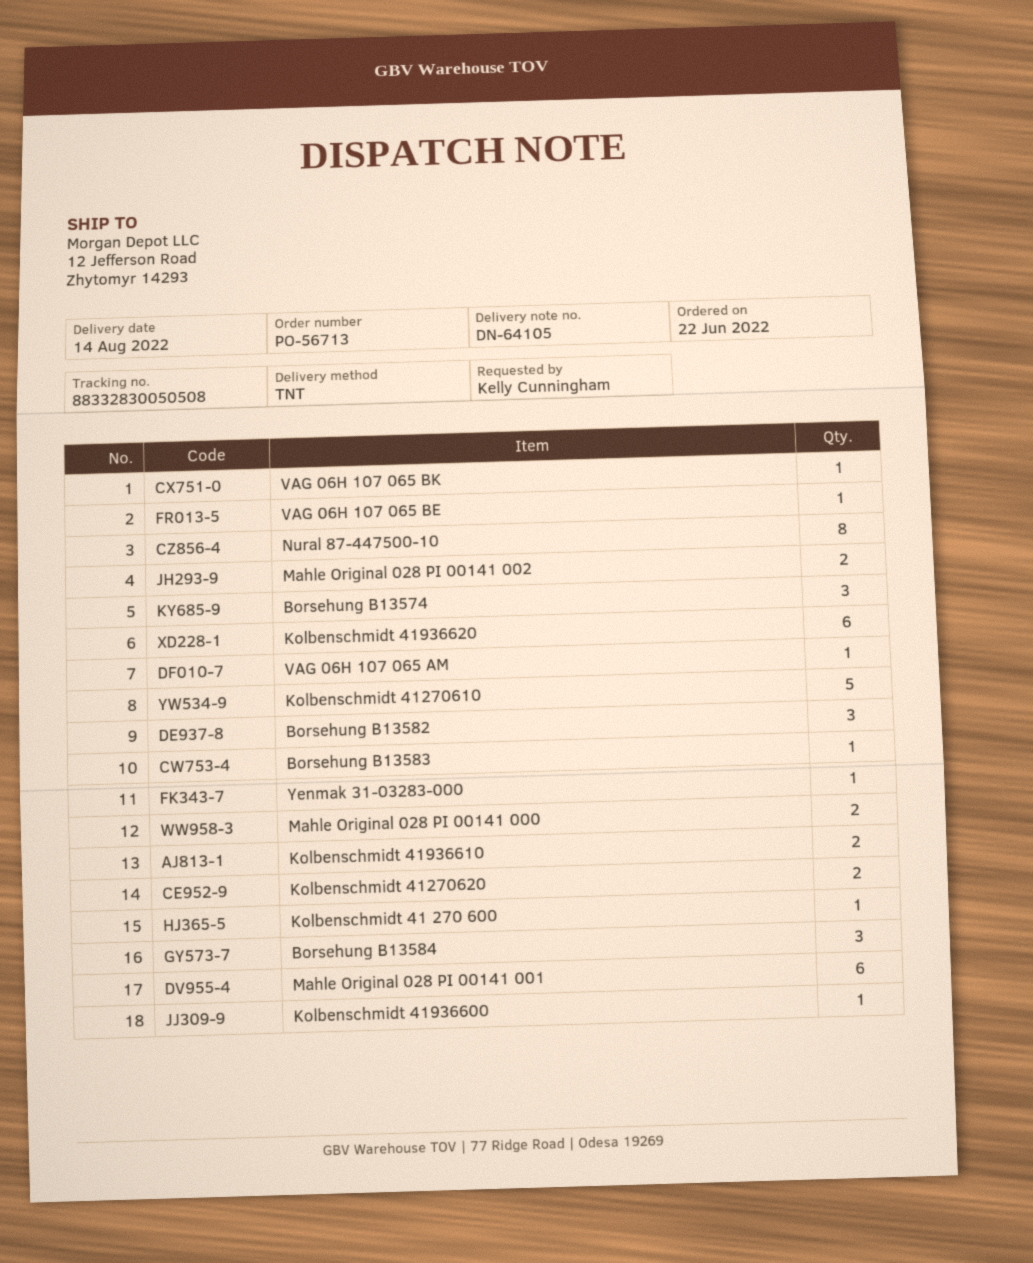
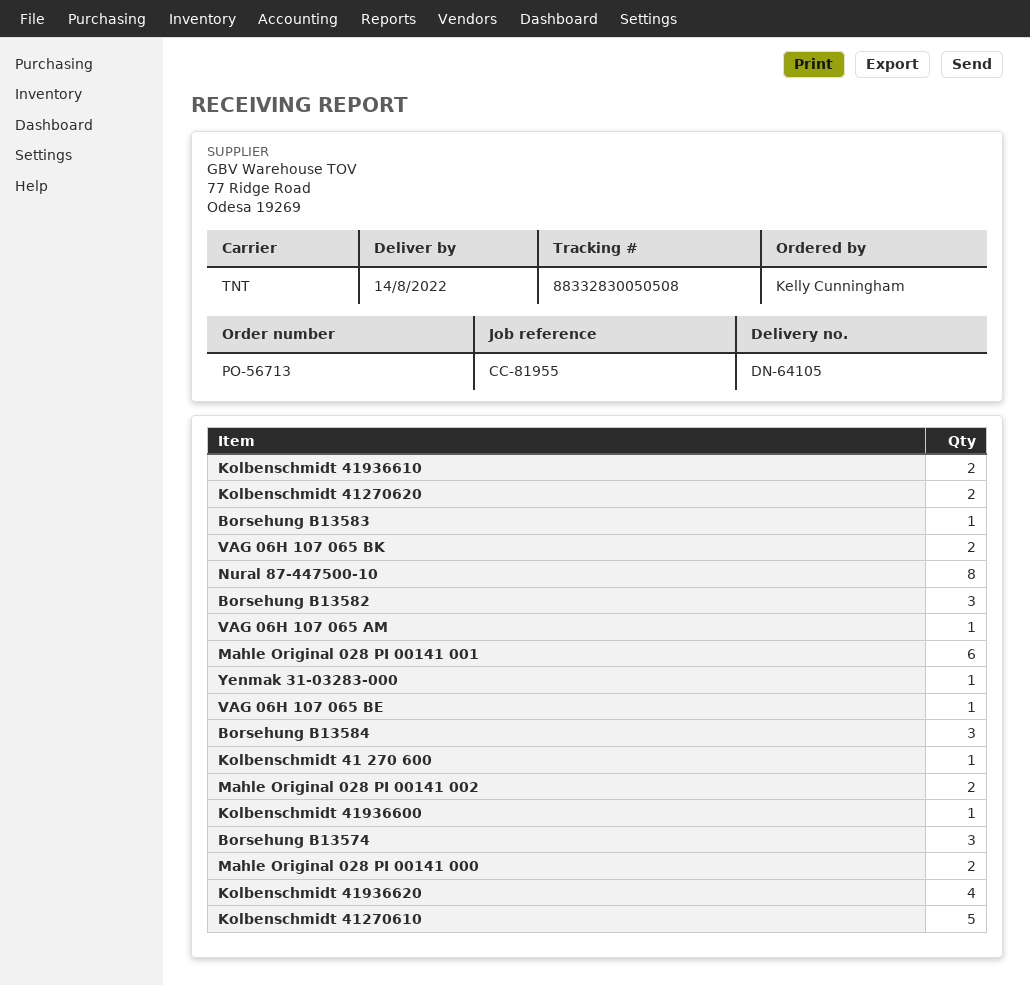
VAG 06H 107 065 BK: 1 -> 2
Kolbenschmidt 41936620: 6 -> 4

